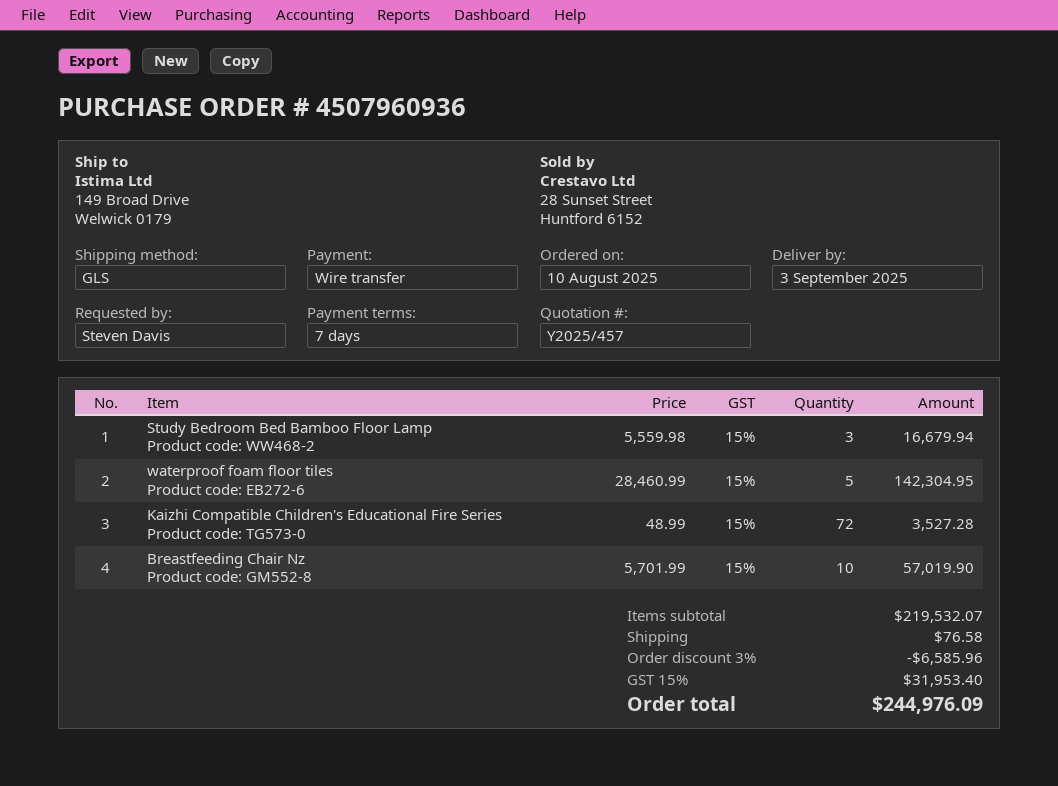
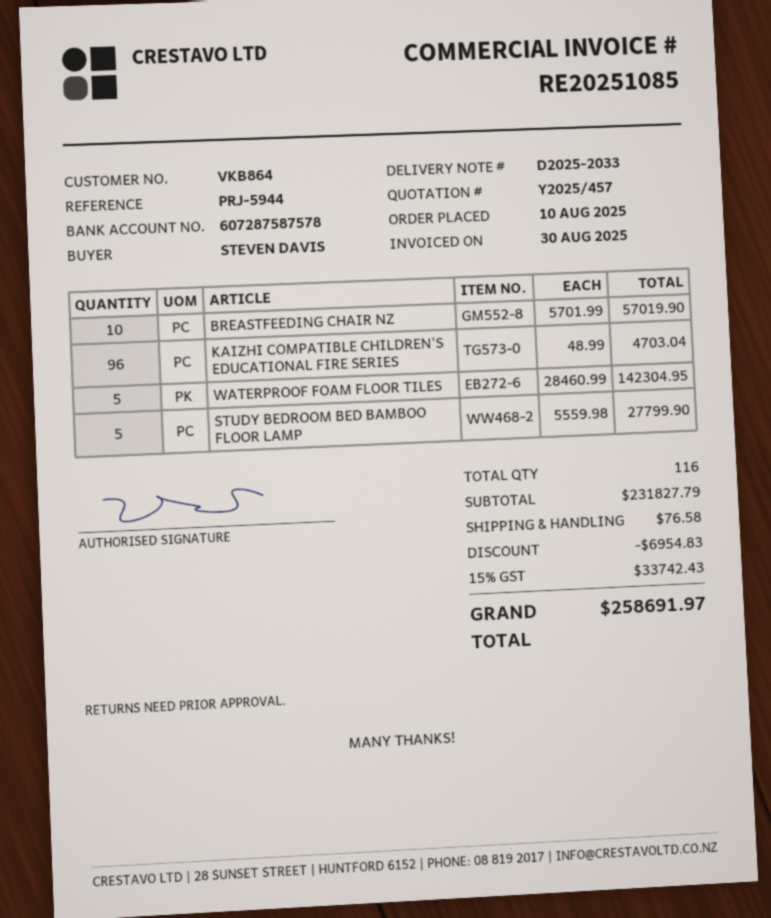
Study Bedroom Bed Bamboo Floor Lamp: 3 x 5559.98 = 16679.94 -> 5 x 5559.98 = 27799.90
Kaizhi Compatible Children's Educational Fire Series: 72 x 48.99 = 3527.28 -> 96 x 48.99 = 4703.04
subtotal: 219532.07 -> 231827.79
discount: 6585.96 -> 6954.83
tax: 15% = 31953.40 -> 15% = 33742.43
total: 244976.09 -> 258691.97

